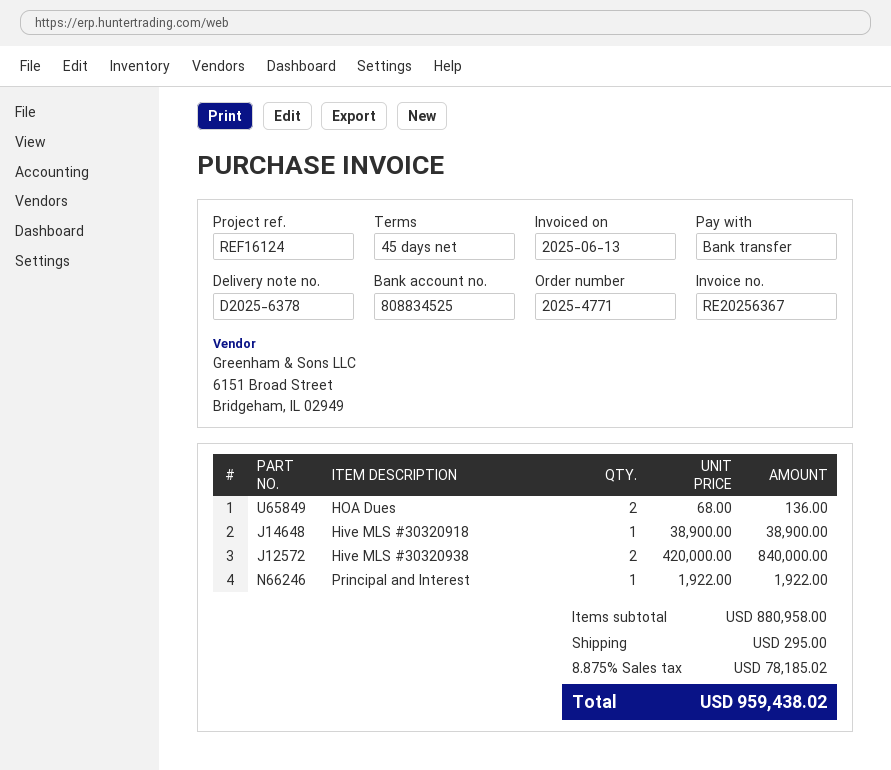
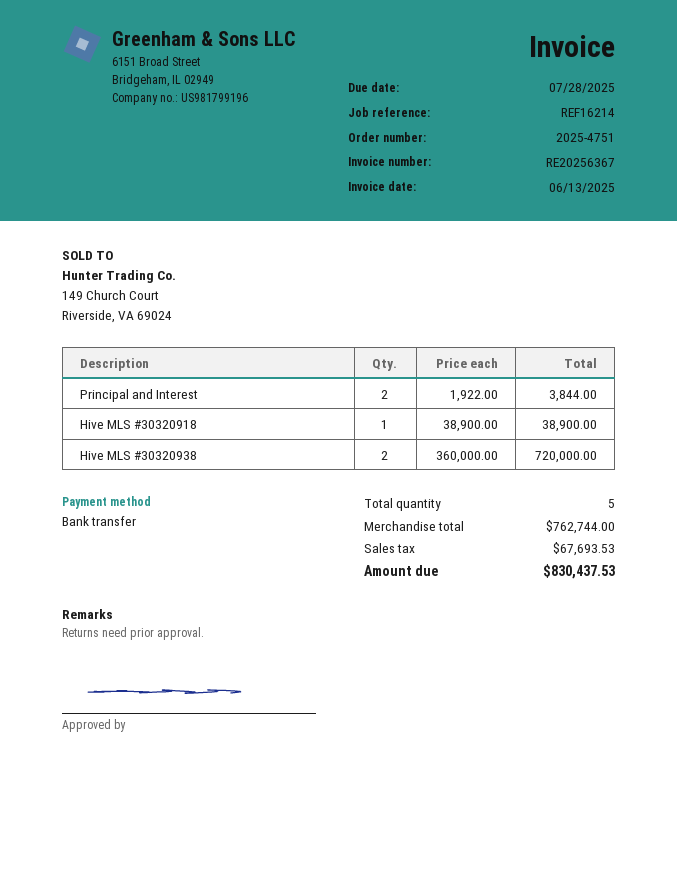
order number: 2025-4771 -> 2025-4751
reference: REF16124 -> REF16214
HOA Dues: 2 x 68.00 = 136.00 -> none
Hive MLS #30320938: 2 x 420000.00 = 840000.00 -> 2 x 360000.00 = 720000.00
Principal and Interest: 1 x 1922.00 = 1922.00 -> 2 x 1922.00 = 3844.00
subtotal: 880958.00 -> 762744.00
shipping: 295.00 -> none
tax: 78185.02 -> 67693.53
total: 959438.02 -> 830437.53

